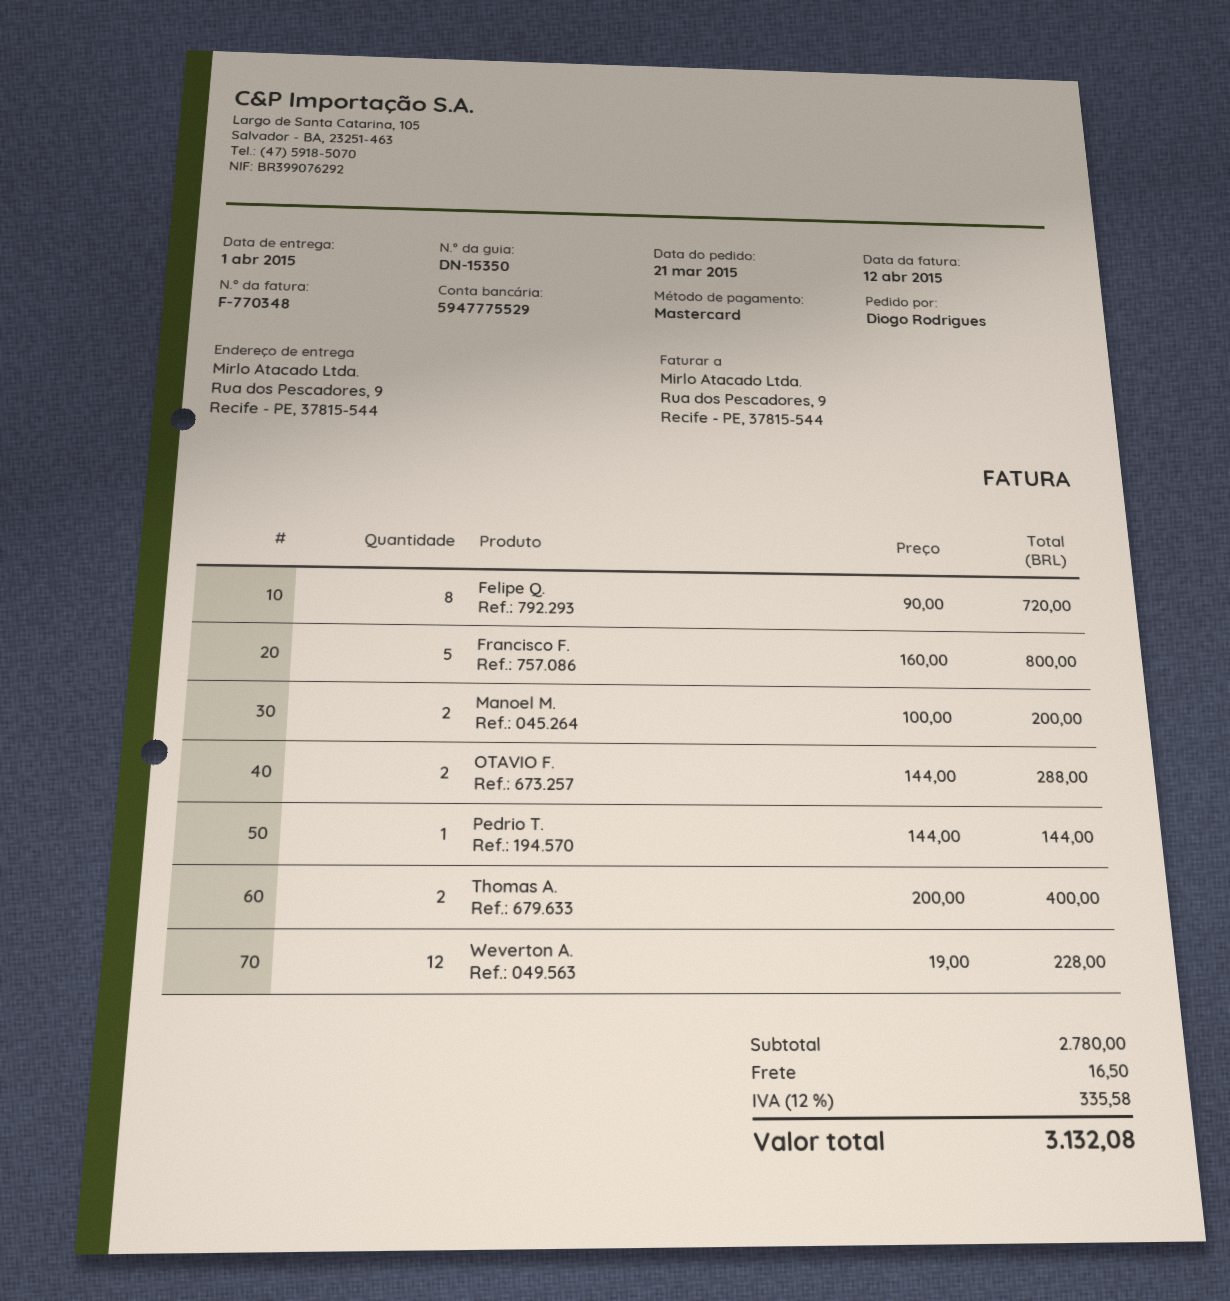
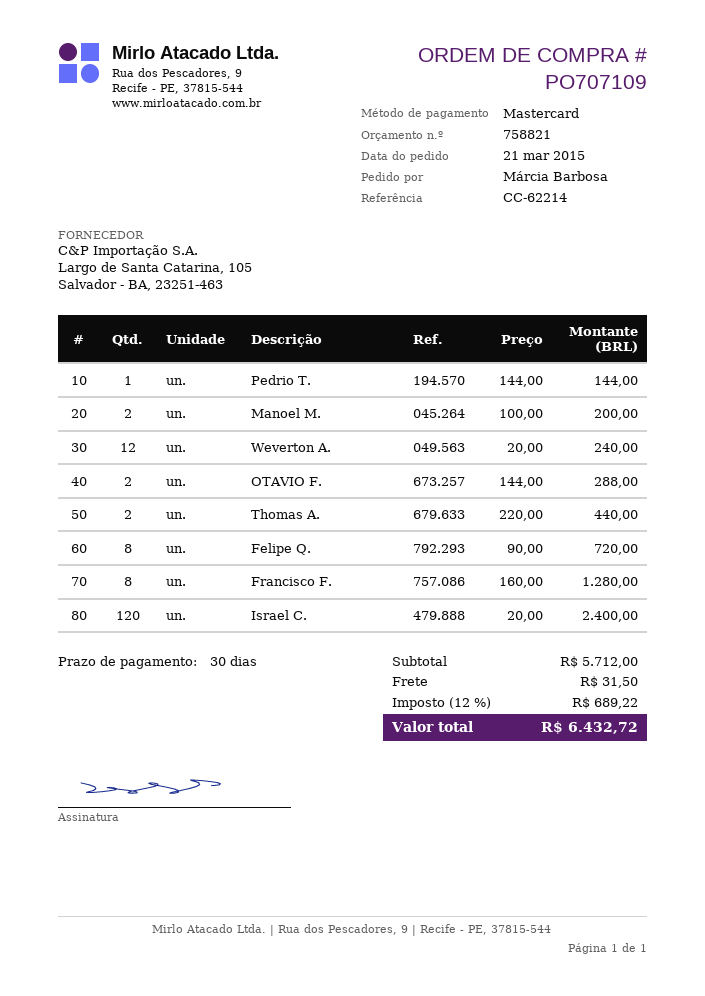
ordered by: Diogo Rodrigues -> Márcia Barbosa
Francisco F.: 5 x 160.00 = 800.00 -> 8 x 160.00 = 1280.00
Thomas A.: 2 x 200.00 = 400.00 -> 2 x 220.00 = 440.00
Weverton A.: 12 x 19.00 = 228.00 -> 12 x 20.00 = 240.00
Israel C.: none -> 120 x 20.00 = 2400.00
subtotal: 2780.00 -> 5712.00
shipping: 16.50 -> 31.50
tax: 12% = 335.58 -> 12% = 689.22
total: 3132.08 -> 6432.72

